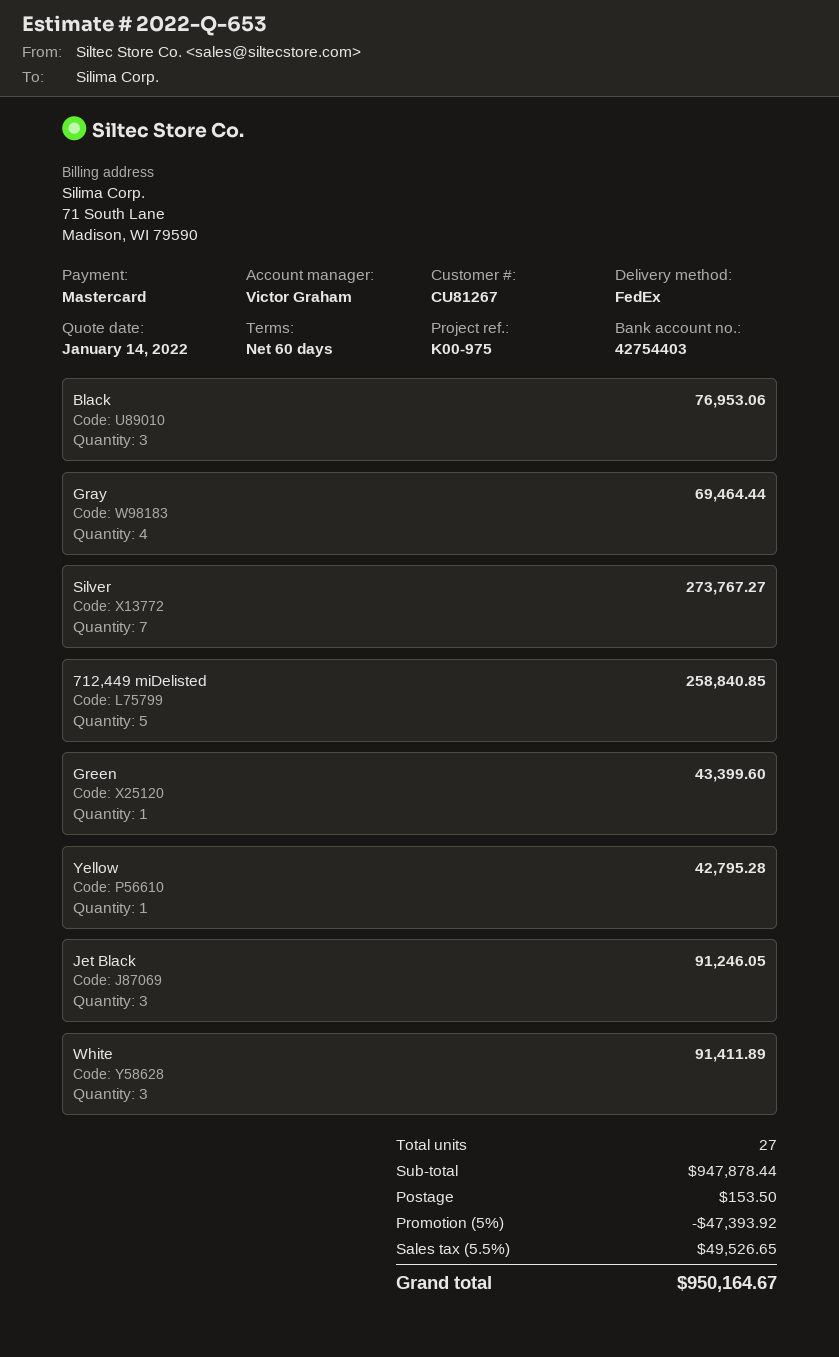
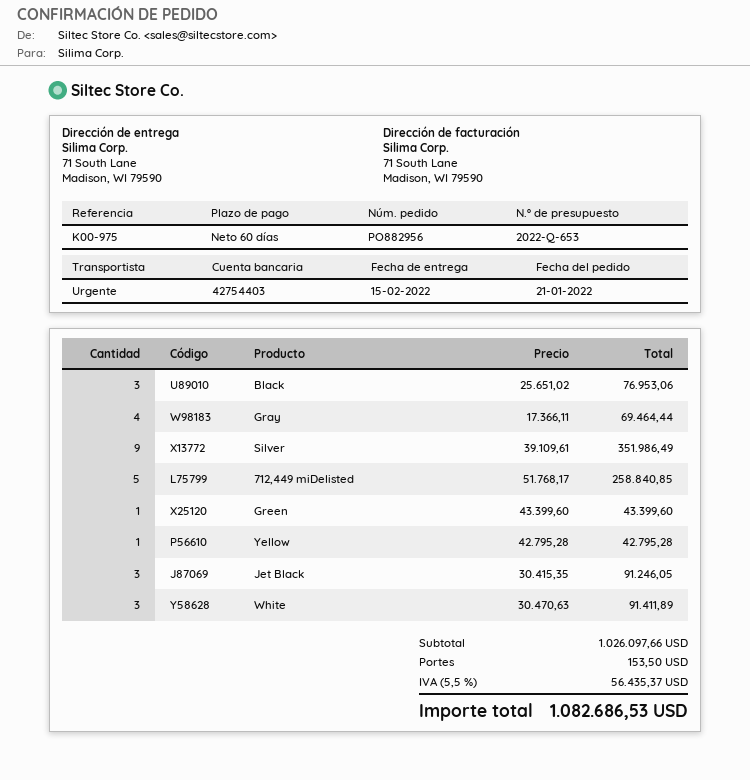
shipping method: FedEx -> express
Silver: 7 for 273767.27 -> 9 for 351986.49
subtotal: 947878.44 -> 1026097.66
discount: 5% = 47393.92 -> none
tax: 5.5% = 49526.65 -> 5.5% = 56435.37
total: 950164.67 -> 1082686.53

